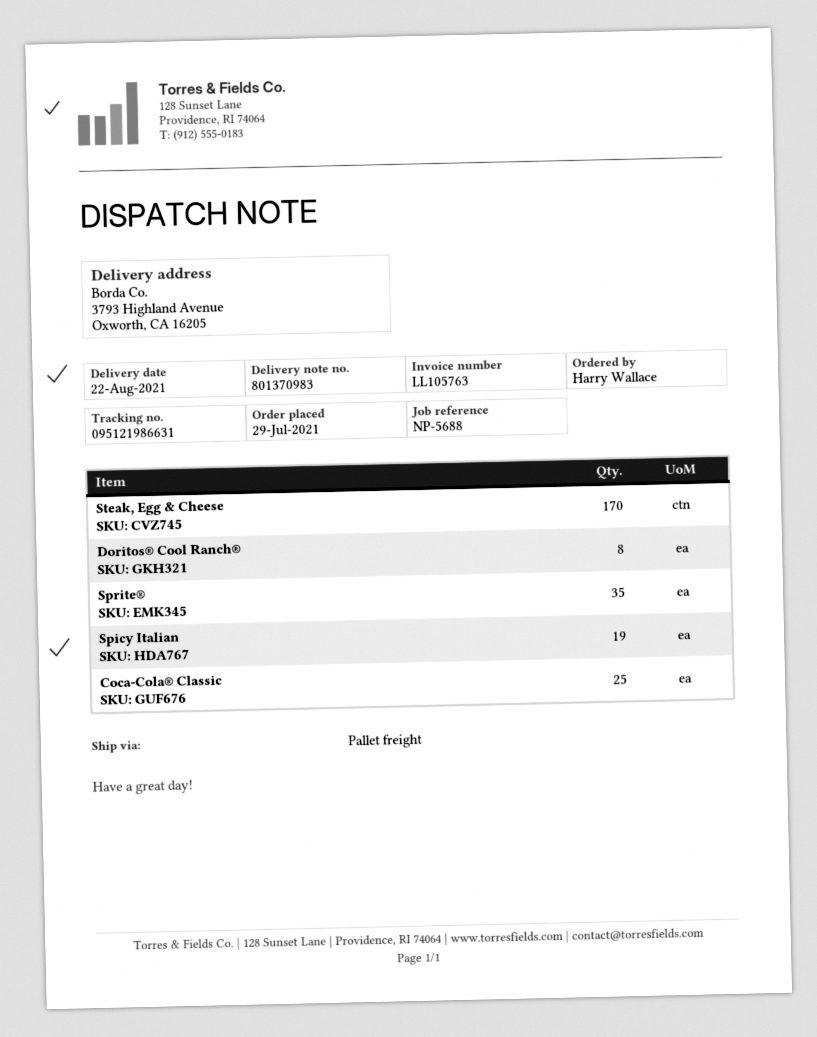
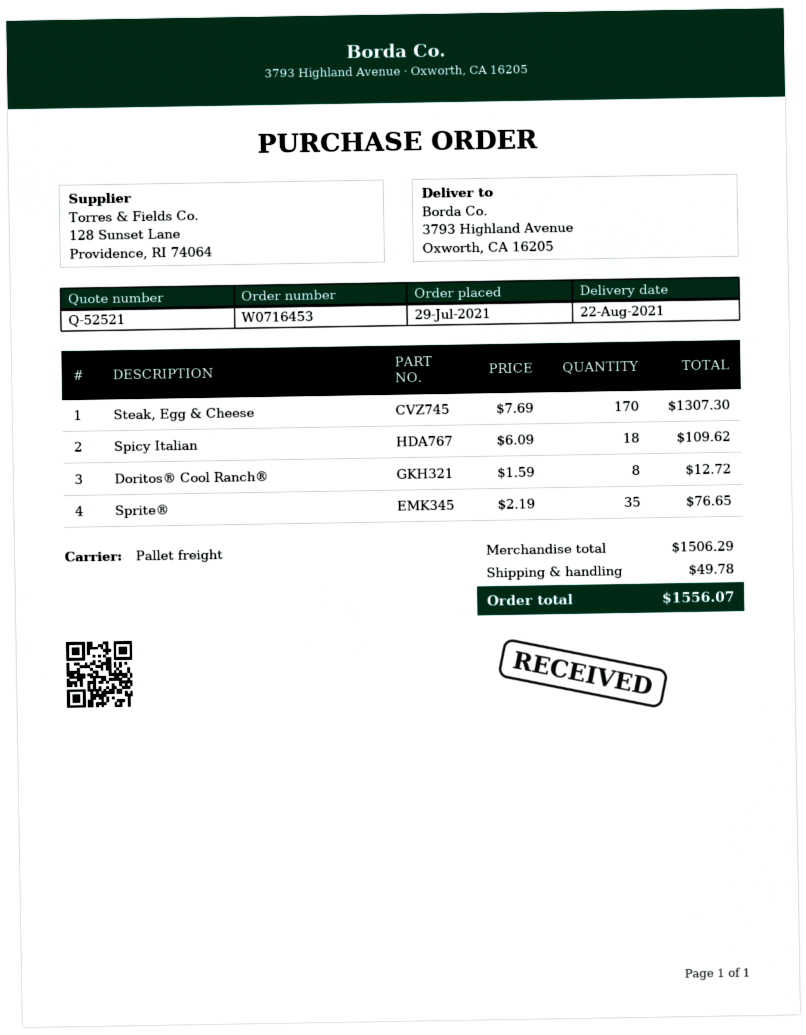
Spicy Italian: 19 -> 18
Coca-Cola® Classic: 25 -> none

